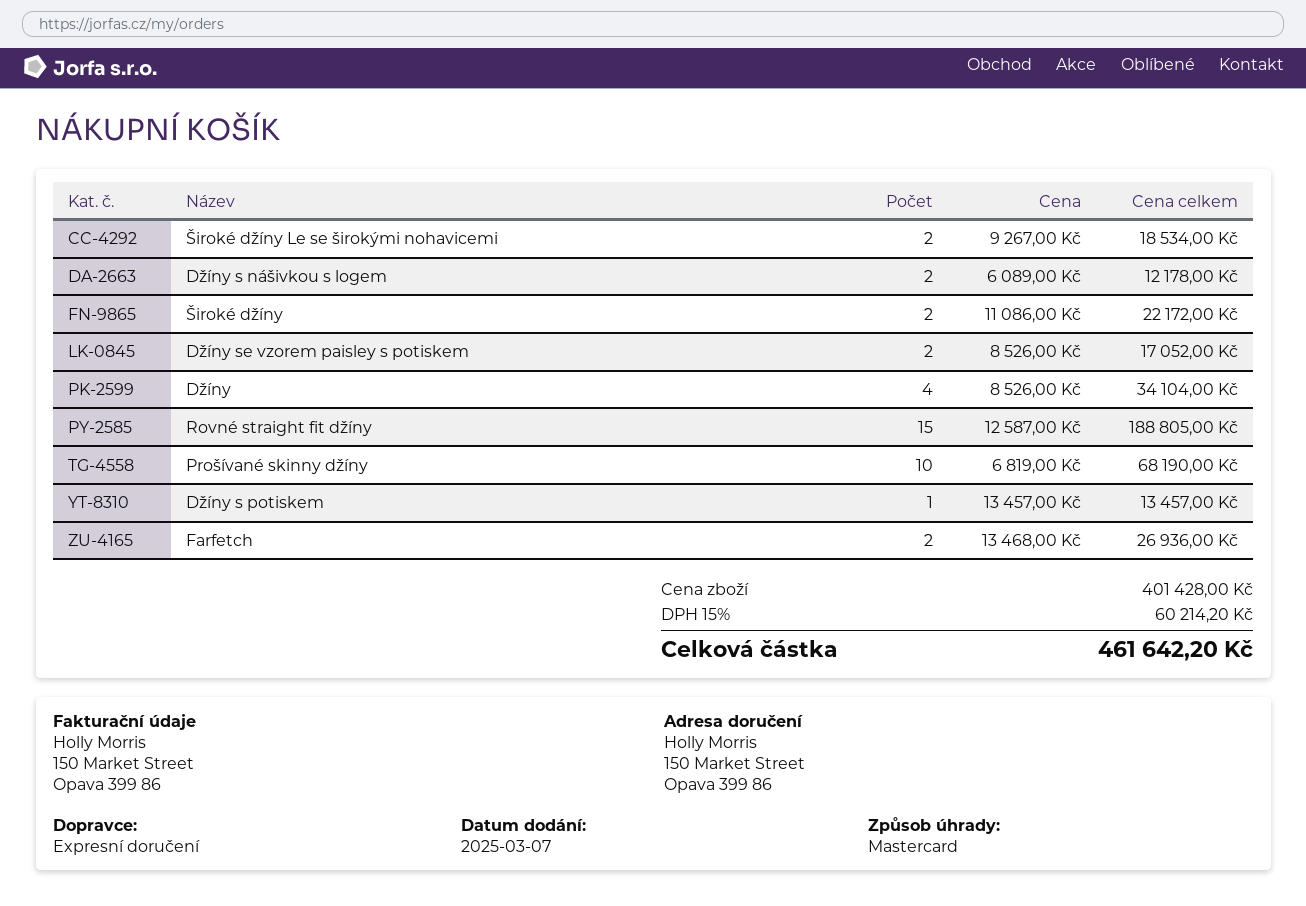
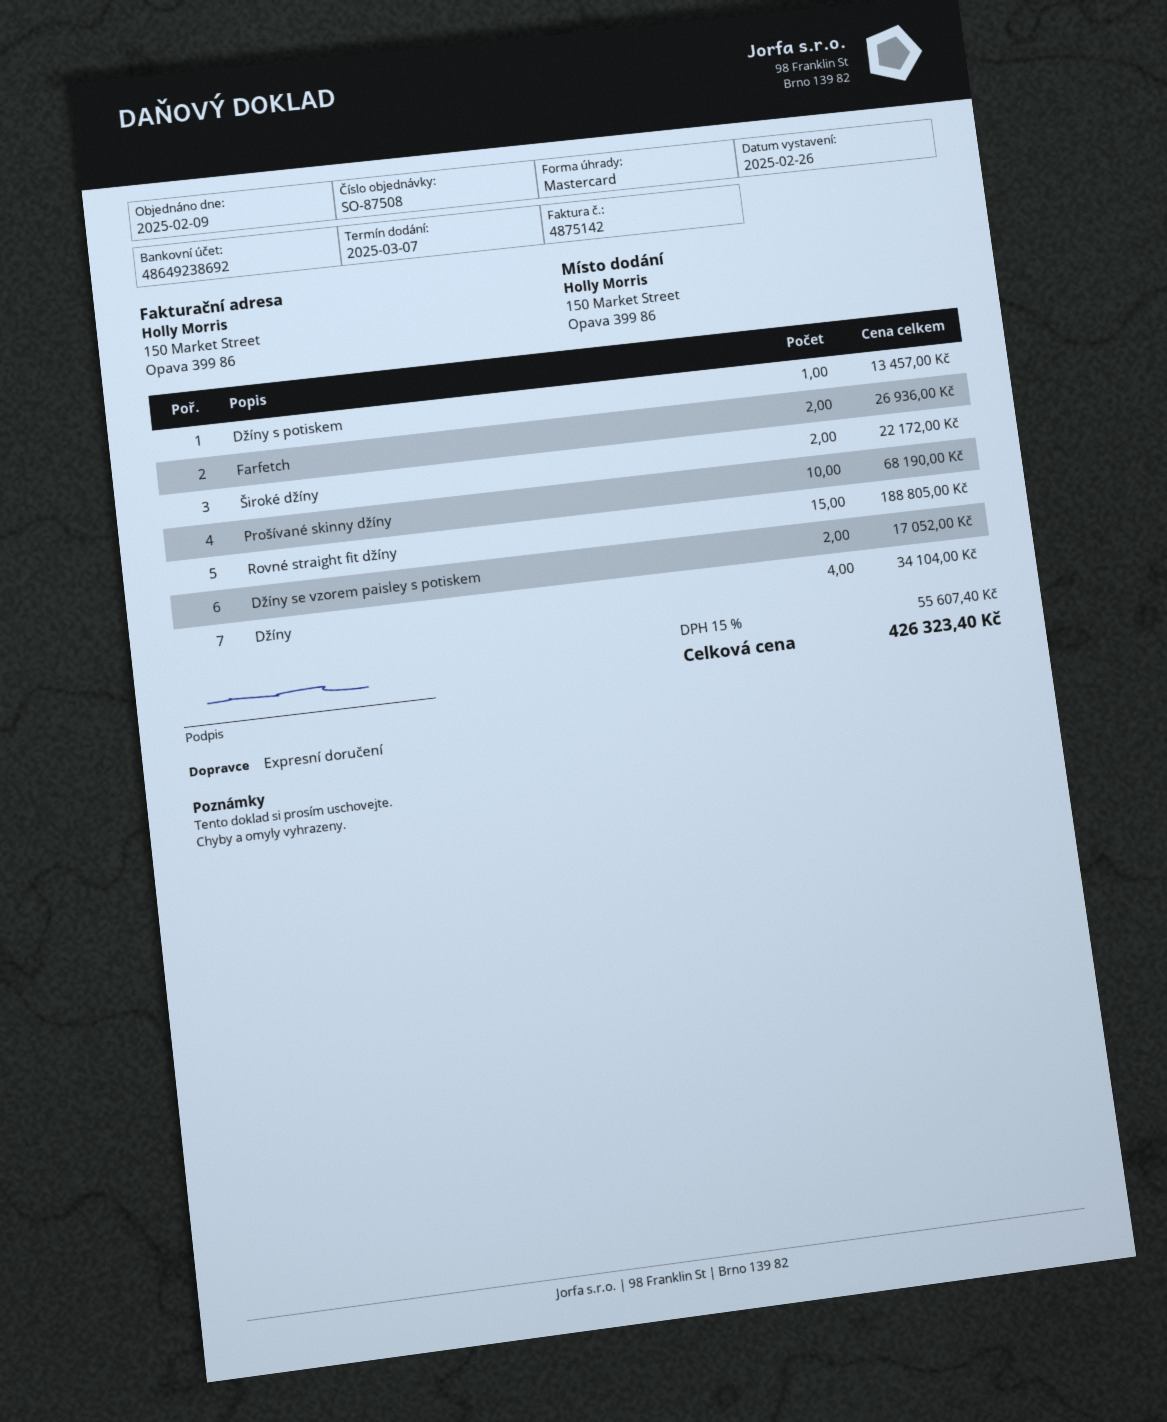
Široké džíny Le se širokými nohavicemi: 2 for 18534.00 -> none
Džíny s nášivkou s logem: 2 for 12178.00 -> none
tax: 15% = 60214.20 -> 15% = 55607.40
total: 461642.20 -> 426323.40

